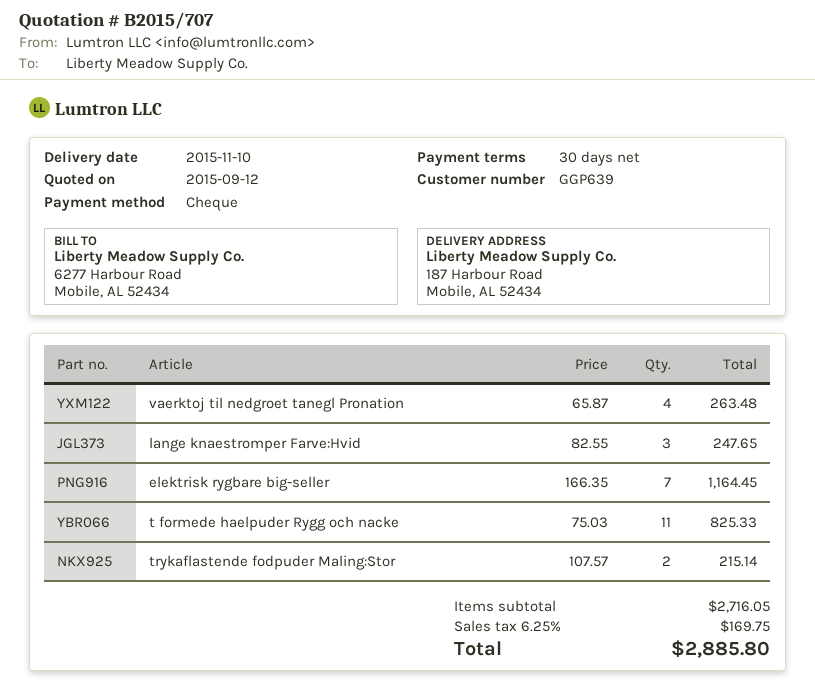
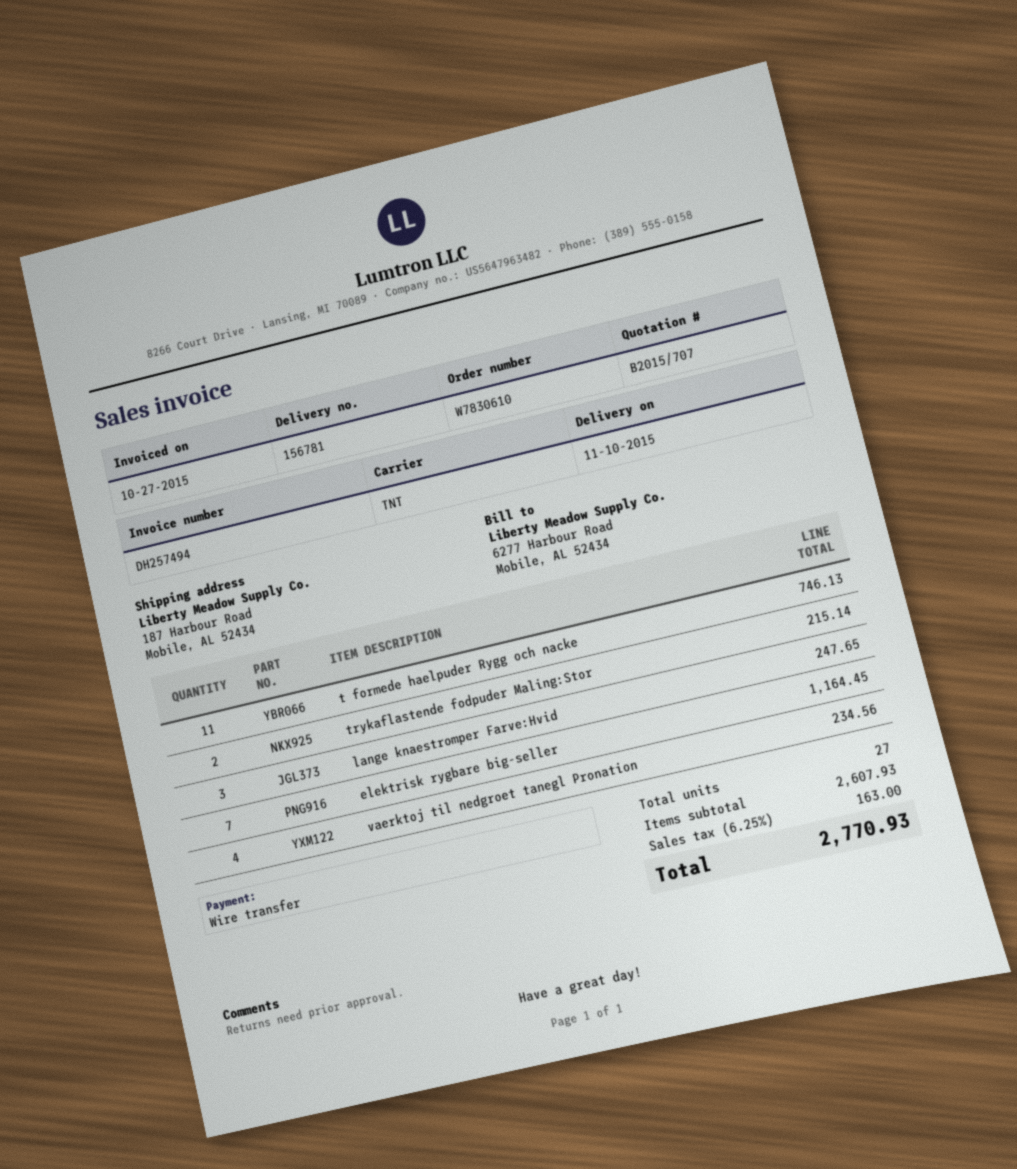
payment method: cheque -> bank transfer
vaerktoj til nedgroet tanegl Pronation: 4 for 263.48 -> 4 for 234.56
t formede haelpuder Rygg och nacke: 11 for 825.33 -> 11 for 746.13
subtotal: 2716.05 -> 2607.93
tax: 6.25% = 169.75 -> 6.25% = 163.00
total: 2885.80 -> 2770.93

